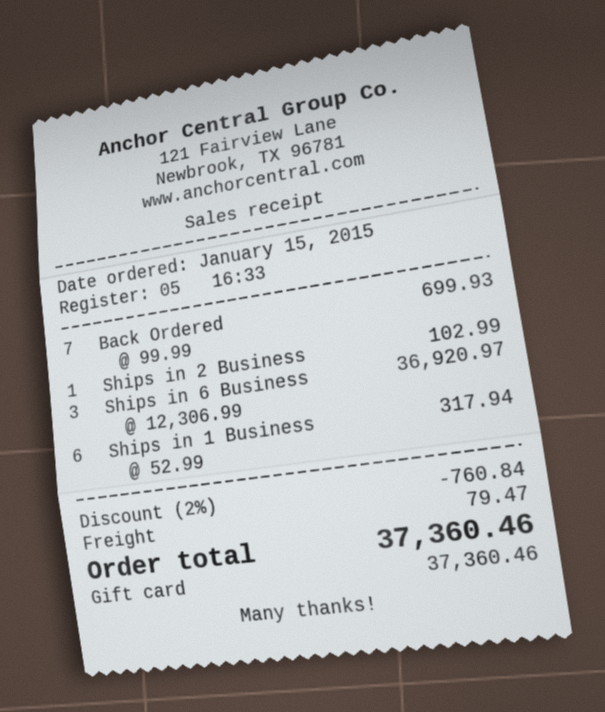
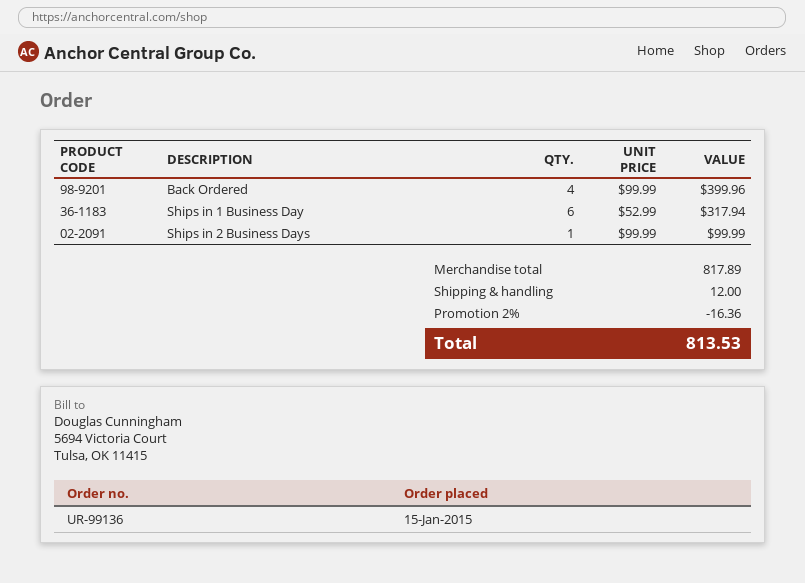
Back Ordered: 7 x 99.99 = 699.93 -> 4 x 99.99 = 399.96
Ships in 2 Business: 1 x 102.99 = 102.99 -> 1 x 99.99 = 99.99
Ships in 6 Business: 3 x 12306.99 = 36920.97 -> none
discount: 2% = 760.84 -> 2% = 16.36
shipping: 79.47 -> 12.00
total: 37360.46 -> 813.53

